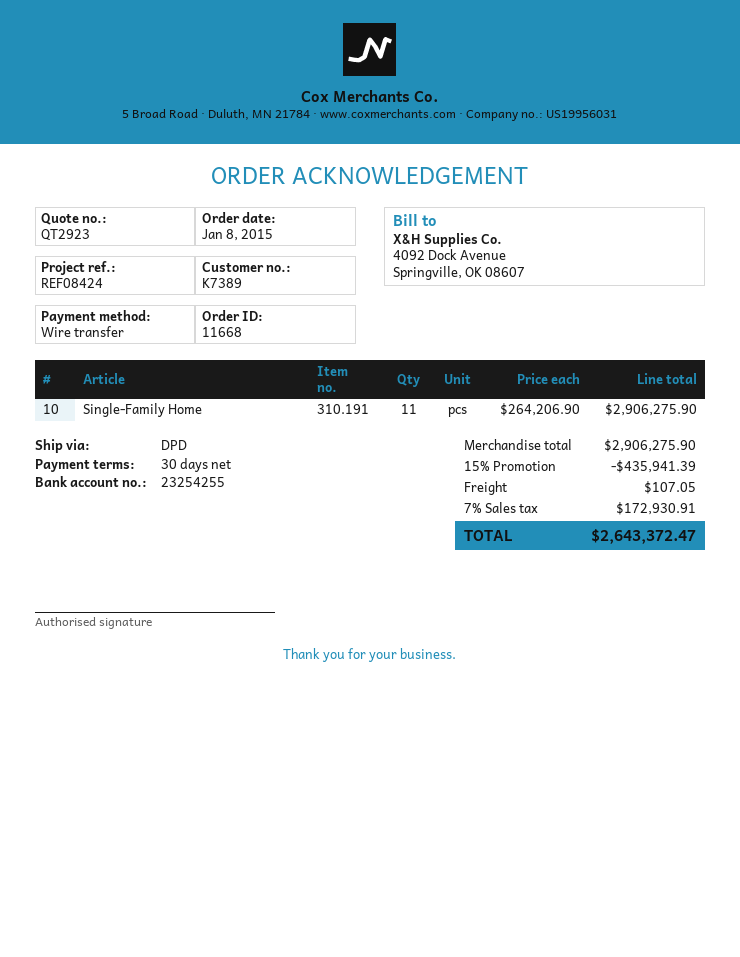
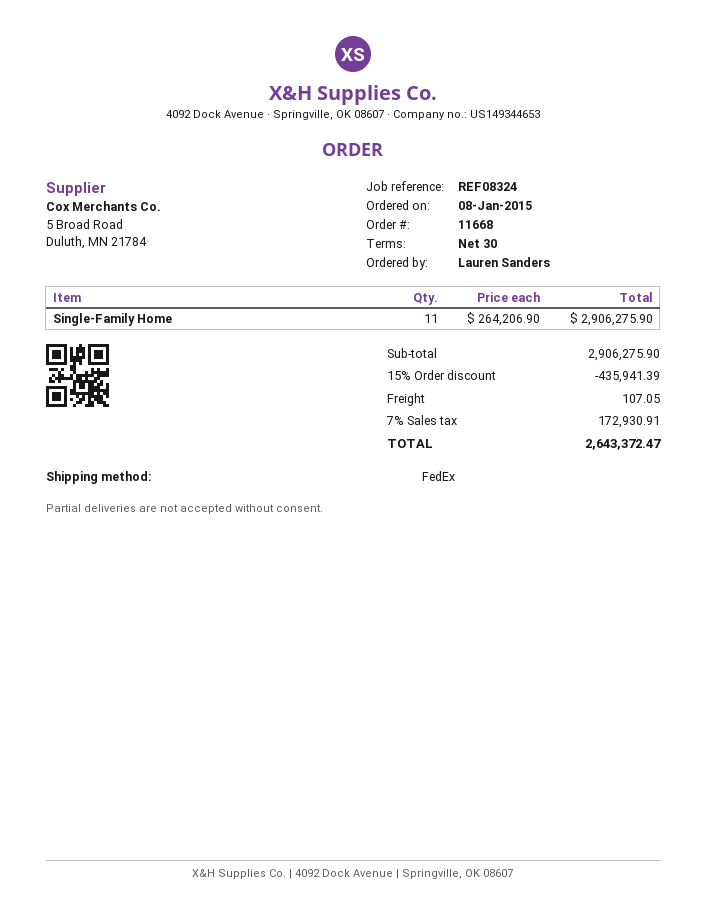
reference: REF08424 -> REF08324
shipping method: DPD -> FedEx

